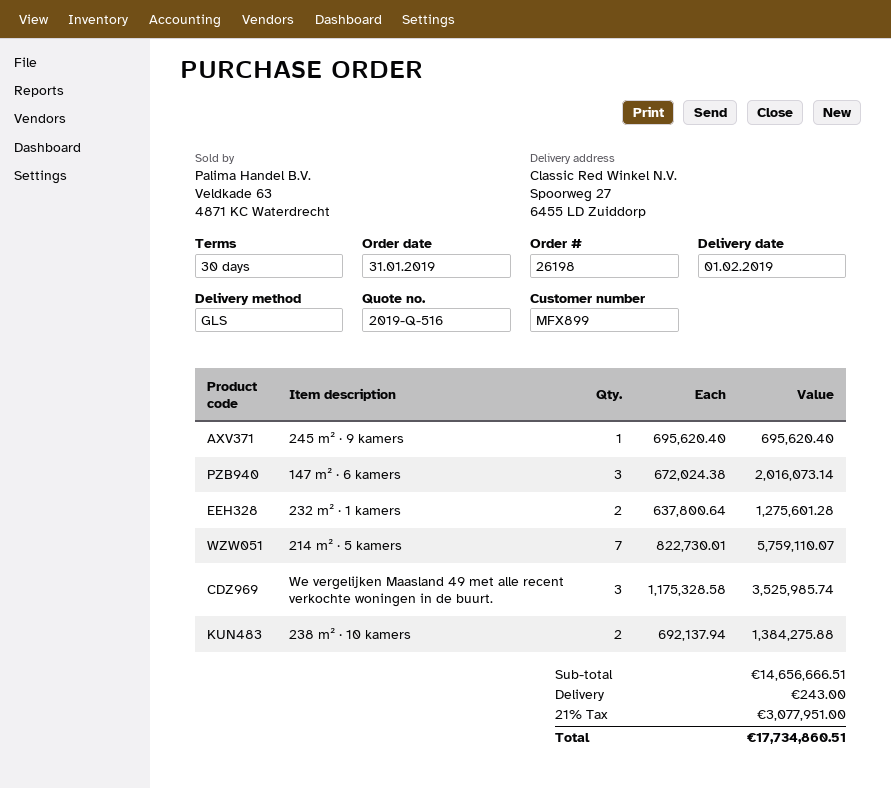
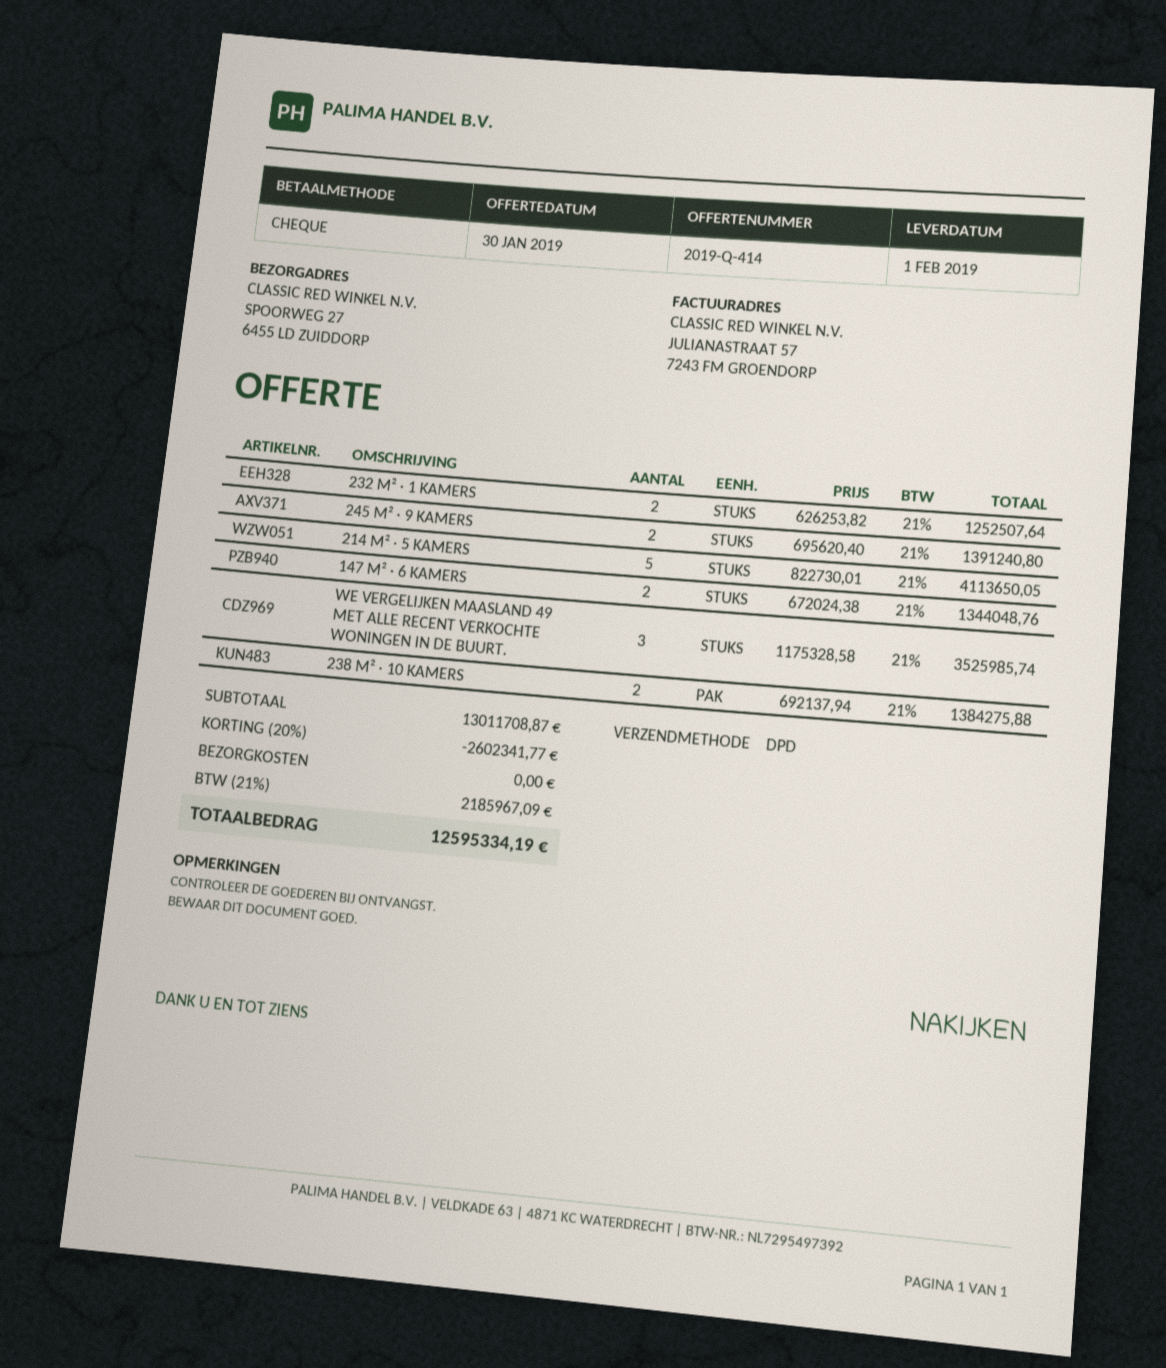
quote number: 2019-Q-516 -> 2019-Q-414
shipping method: GLS -> DPD
245 m² · 9 kamers: 1 x 695620.40 = 695620.40 -> 2 x 695620.40 = 1391240.80
147 m² · 6 kamers: 3 x 672024.38 = 2016073.14 -> 2 x 672024.38 = 1344048.76
232 m² · 1 kamers: 2 x 637800.64 = 1275601.28 -> 2 x 626253.82 = 1252507.64
214 m² · 5 kamers: 7 x 822730.01 = 5759110.07 -> 5 x 822730.01 = 4113650.05
subtotal: 14656666.51 -> 13011708.87
discount: none -> 20% = 2602341.77
shipping: 243.00 -> 0.00
tax: 21% = 3077951.00 -> 21% = 2185967.09
total: 17734860.51 -> 12595334.19

